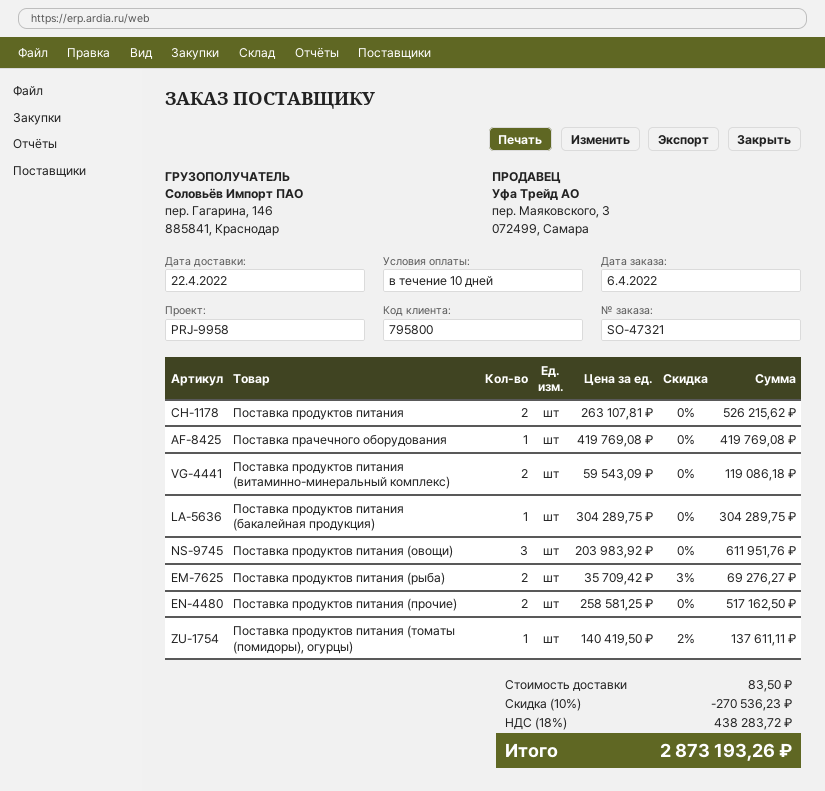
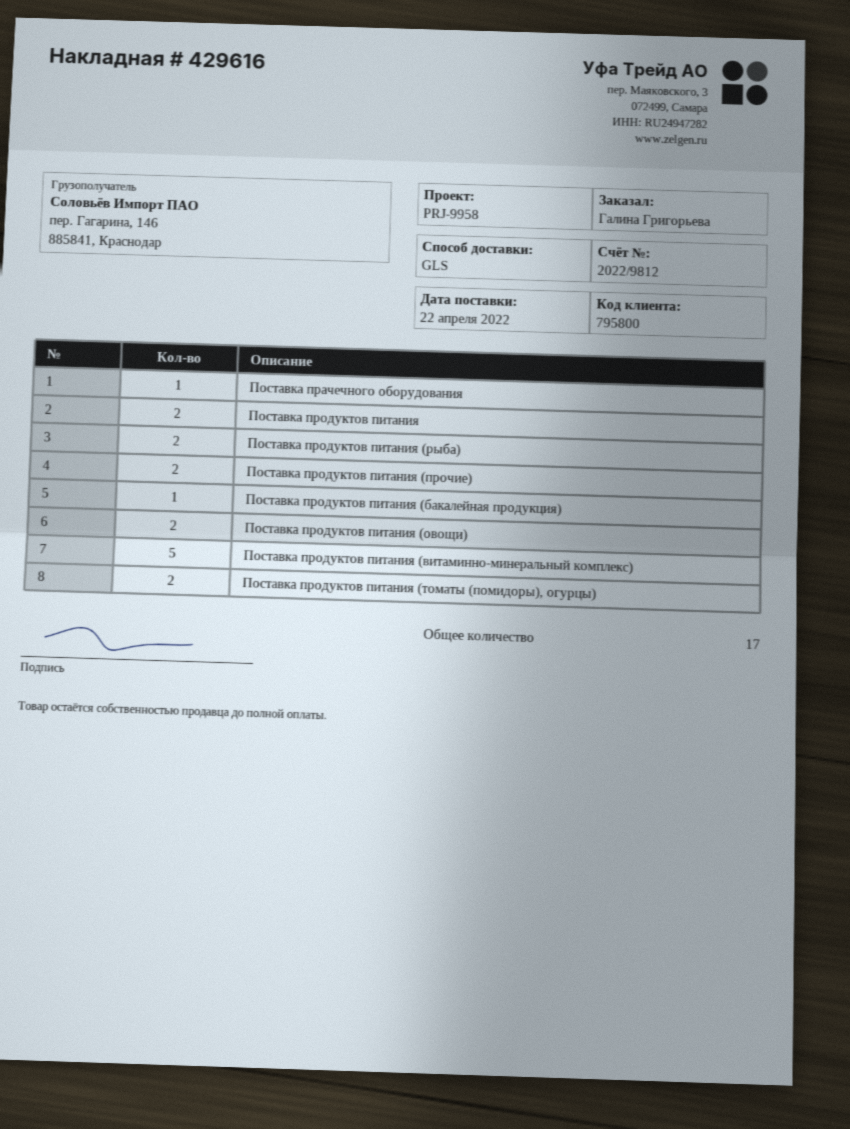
Поставка продуктов питания (витаминно-минеральный комплекс): 2 -> 5
Поставка продуктов питания (овощи): 3 -> 2
Поставка продуктов питания (томаты (помидоры), огурцы): 1 -> 2

